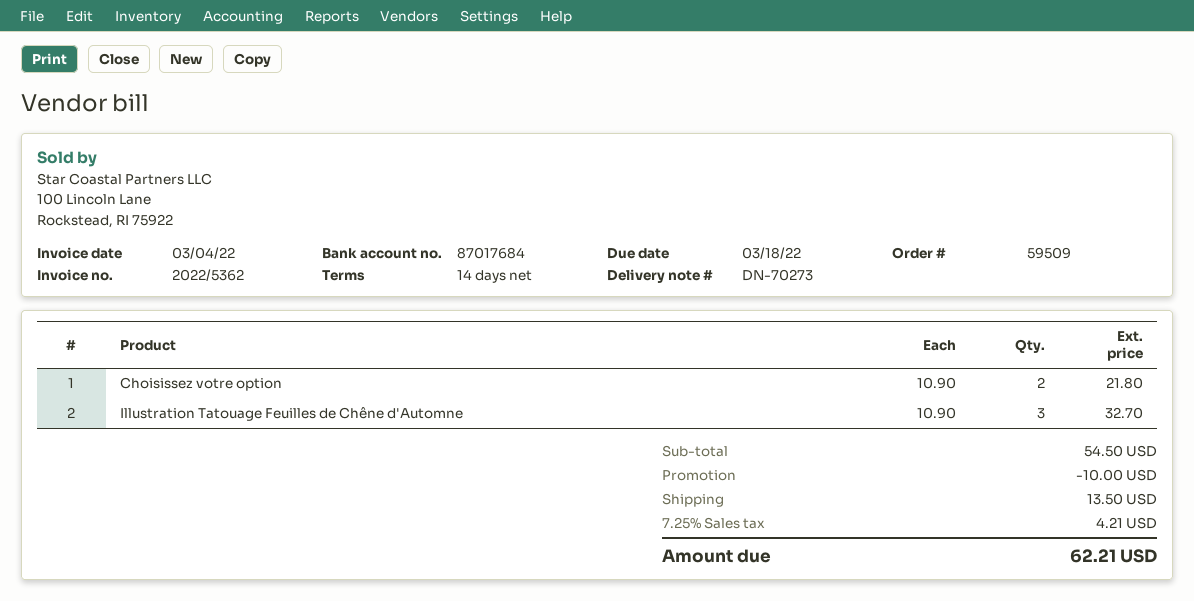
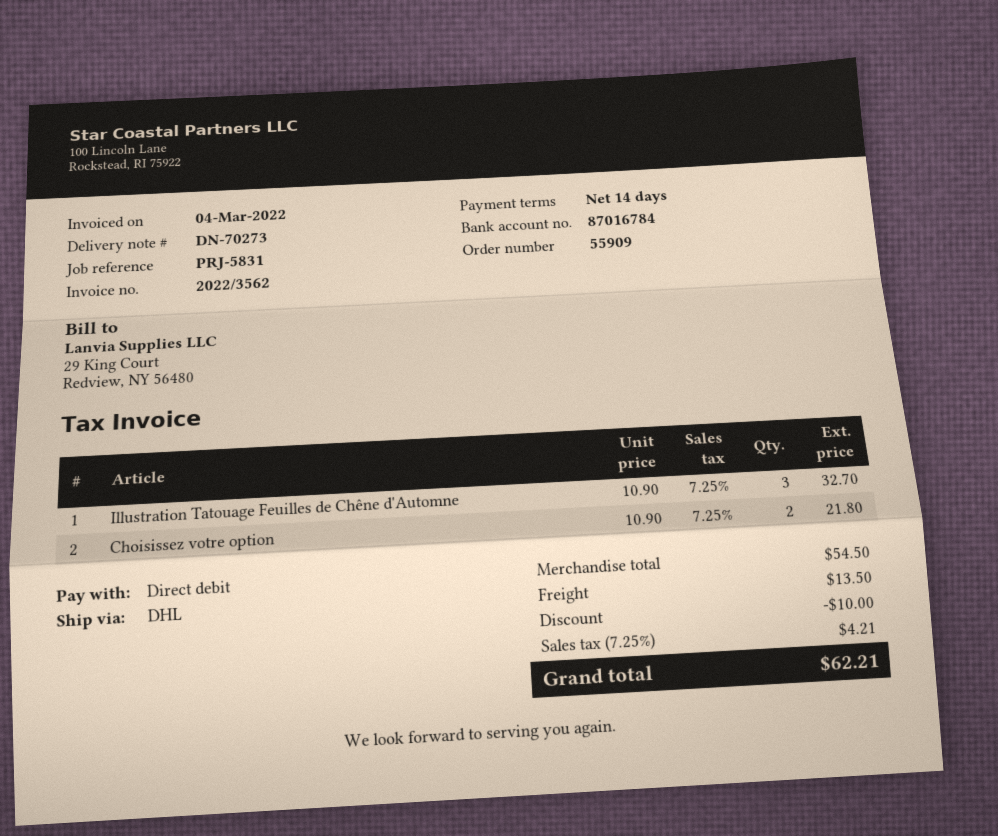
order number: 59509 -> 55909
invoice number: 2022/5362 -> 2022/3562
bank account: 87017684 -> 87016784

